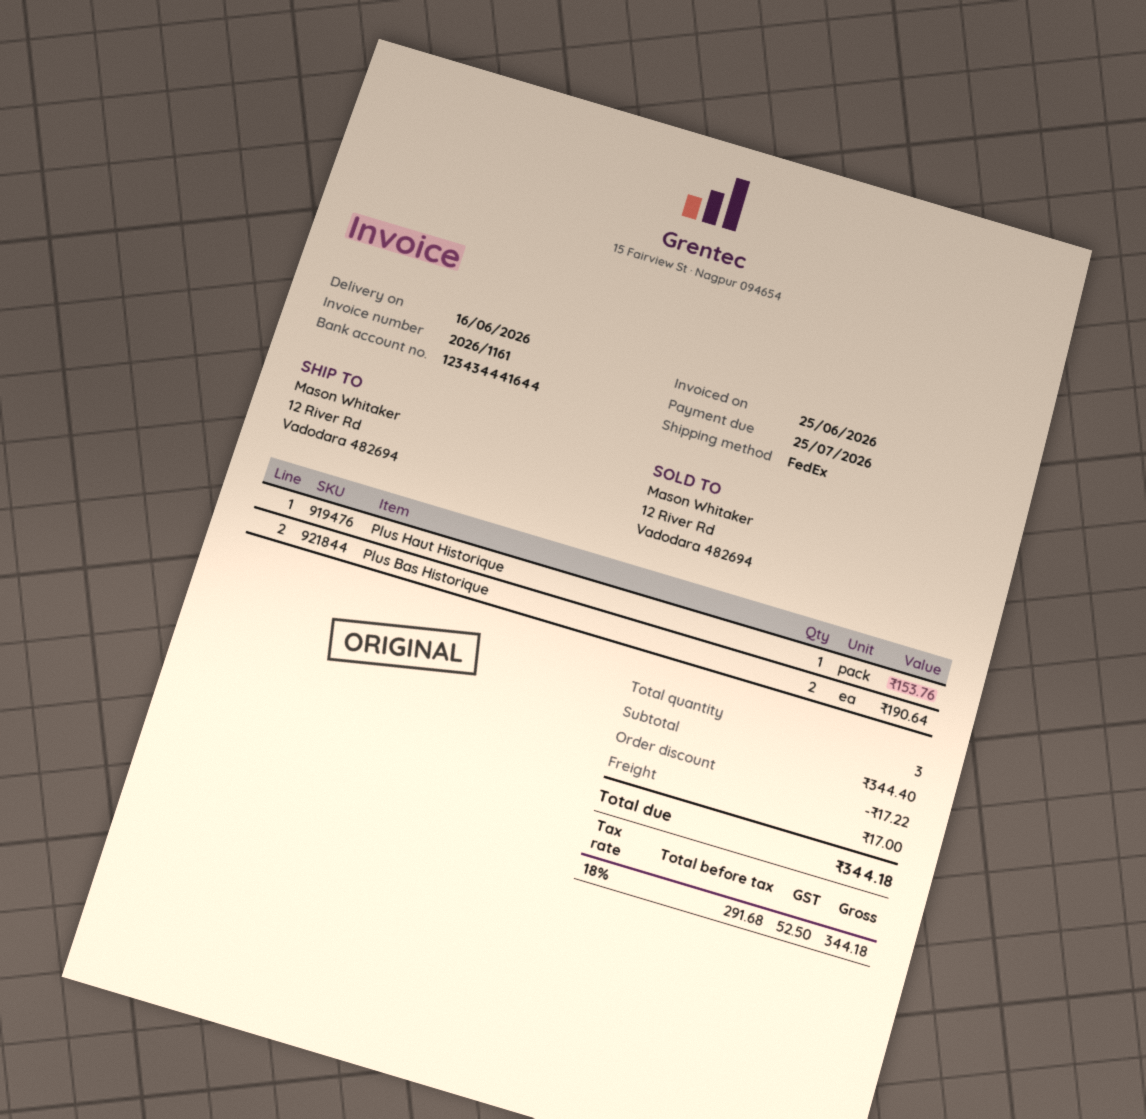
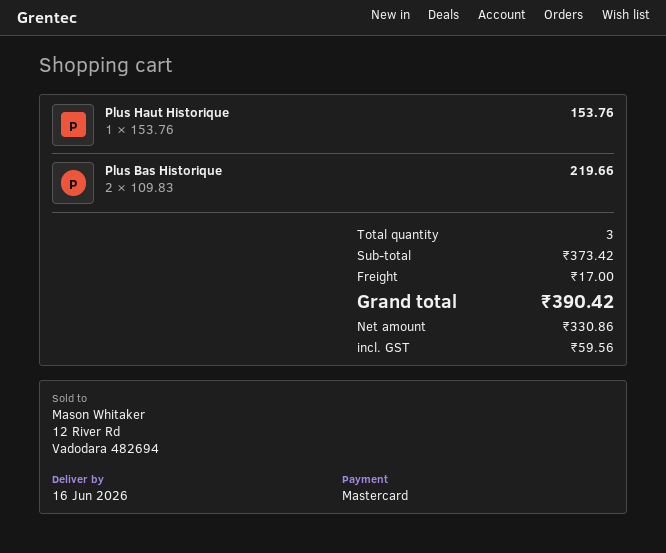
Plus Bas Historique: 2 for 190.64 -> 2 for 219.66
subtotal: 344.40 -> 373.42
discount: 17.22 -> none
net: 291.68 -> 330.86
tax: 52.50 -> 59.56
total: 344.18 -> 390.42

